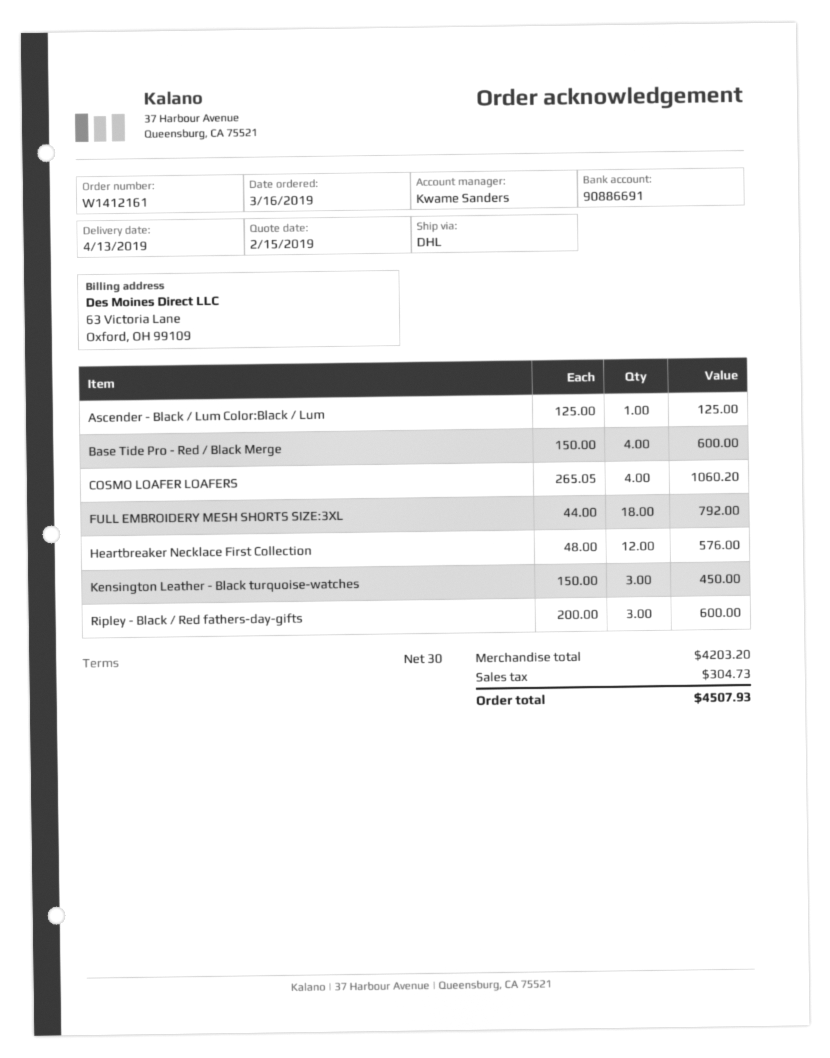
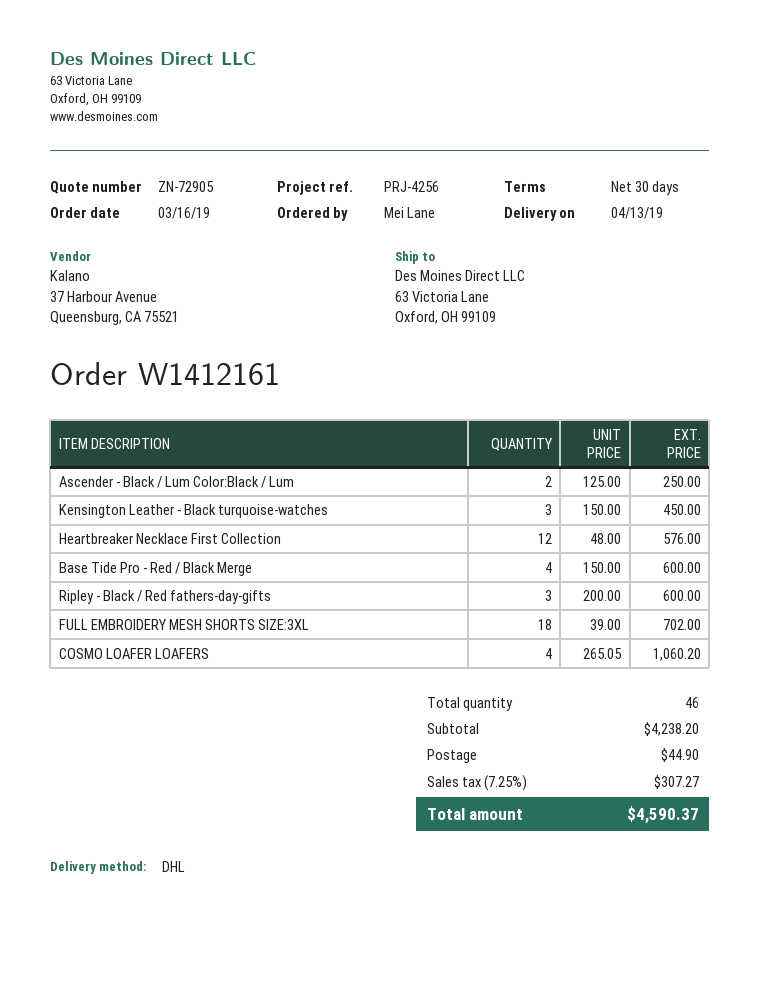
Ascender - Black / Lum Color:Black / Lum: 1 x 125.00 = 125.00 -> 2 x 125.00 = 250.00
FULL EMBROIDERY MESH SHORTS SIZE:3XL: 18 x 44.00 = 792.00 -> 18 x 39.00 = 702.00
subtotal: 4203.20 -> 4238.20
shipping: none -> 44.90
tax: 304.73 -> 307.27
total: 4507.93 -> 4590.37

